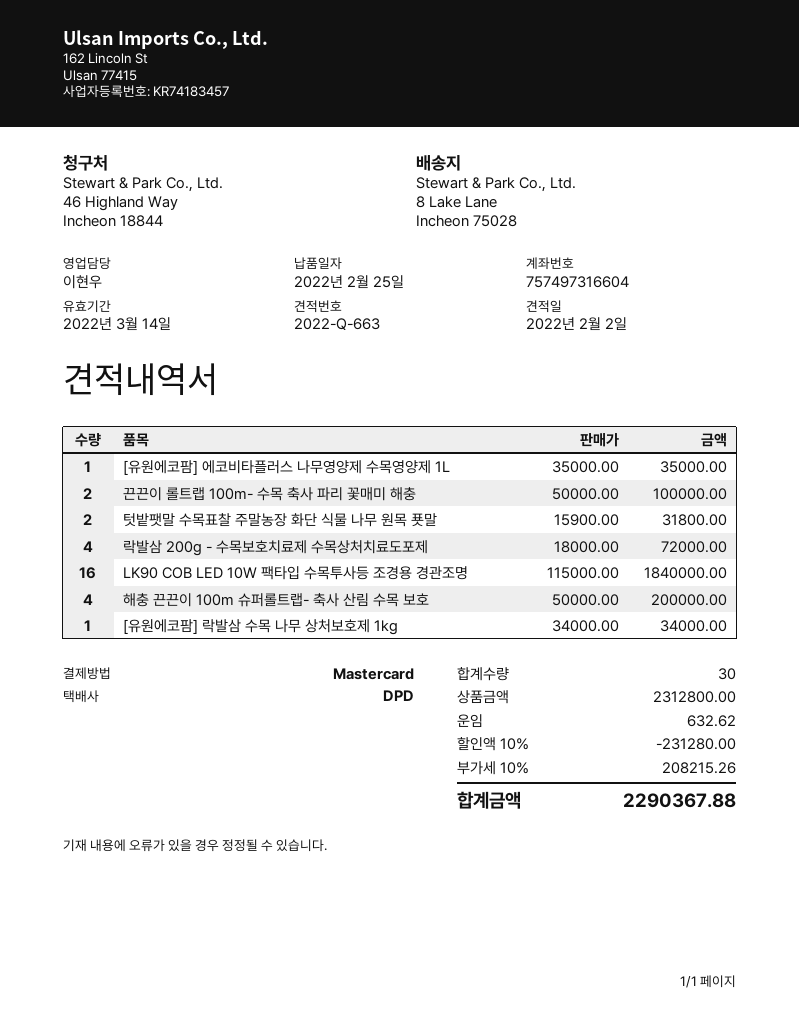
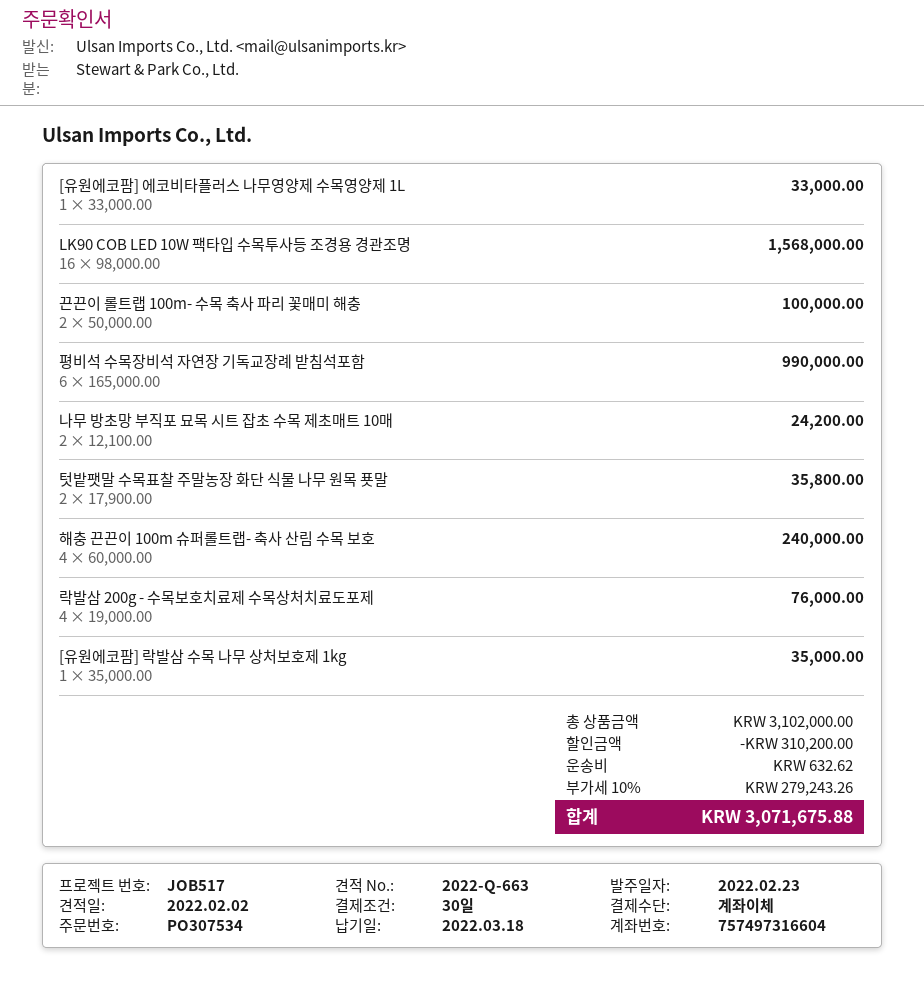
delivery date: 2022-02-25 -> 2022-03-18
payment method: Mastercard -> bank transfer
[유원에코팜] 에코비타플러스 나무영양제 수목영양제 1L: 1 x 35000.00 = 35000.00 -> 1 x 33000.00 = 33000.00
텃밭팻말 수목표찰 주말농장 화단 식물 나무 원목 푯말: 2 x 15900.00 = 31800.00 -> 2 x 17900.00 = 35800.00
락발삼 200g - 수목보호치료제 수목상처치료도포제: 4 x 18000.00 = 72000.00 -> 4 x 19000.00 = 76000.00
LK90 COB LED 10W 팩타입 수목투사등 조경용 경관조명: 16 x 115000.00 = 1840000.00 -> 16 x 98000.00 = 1568000.00
해충 끈끈이 100m 슈퍼롤트랩- 축사 산림 수목 보호: 4 x 50000.00 = 200000.00 -> 4 x 60000.00 = 240000.00
[유원에코팜] 락발삼 수목 나무 상처보호제 1kg: 1 x 34000.00 = 34000.00 -> 1 x 35000.00 = 35000.00
평비석 수목장비석 자연장 기독교장례 받침석포함: none -> 6 x 165000.00 = 990000.00
나무 방초망 부직포 묘목 시트 잡초 수목 제초매트 10매: none -> 2 x 12100.00 = 24200.00
subtotal: 2312800.00 -> 3102000.00
discount: 231280.00 -> 310200.00
tax: 10% = 208215.26 -> 10% = 279243.26
total: 2290367.88 -> 3071675.88

